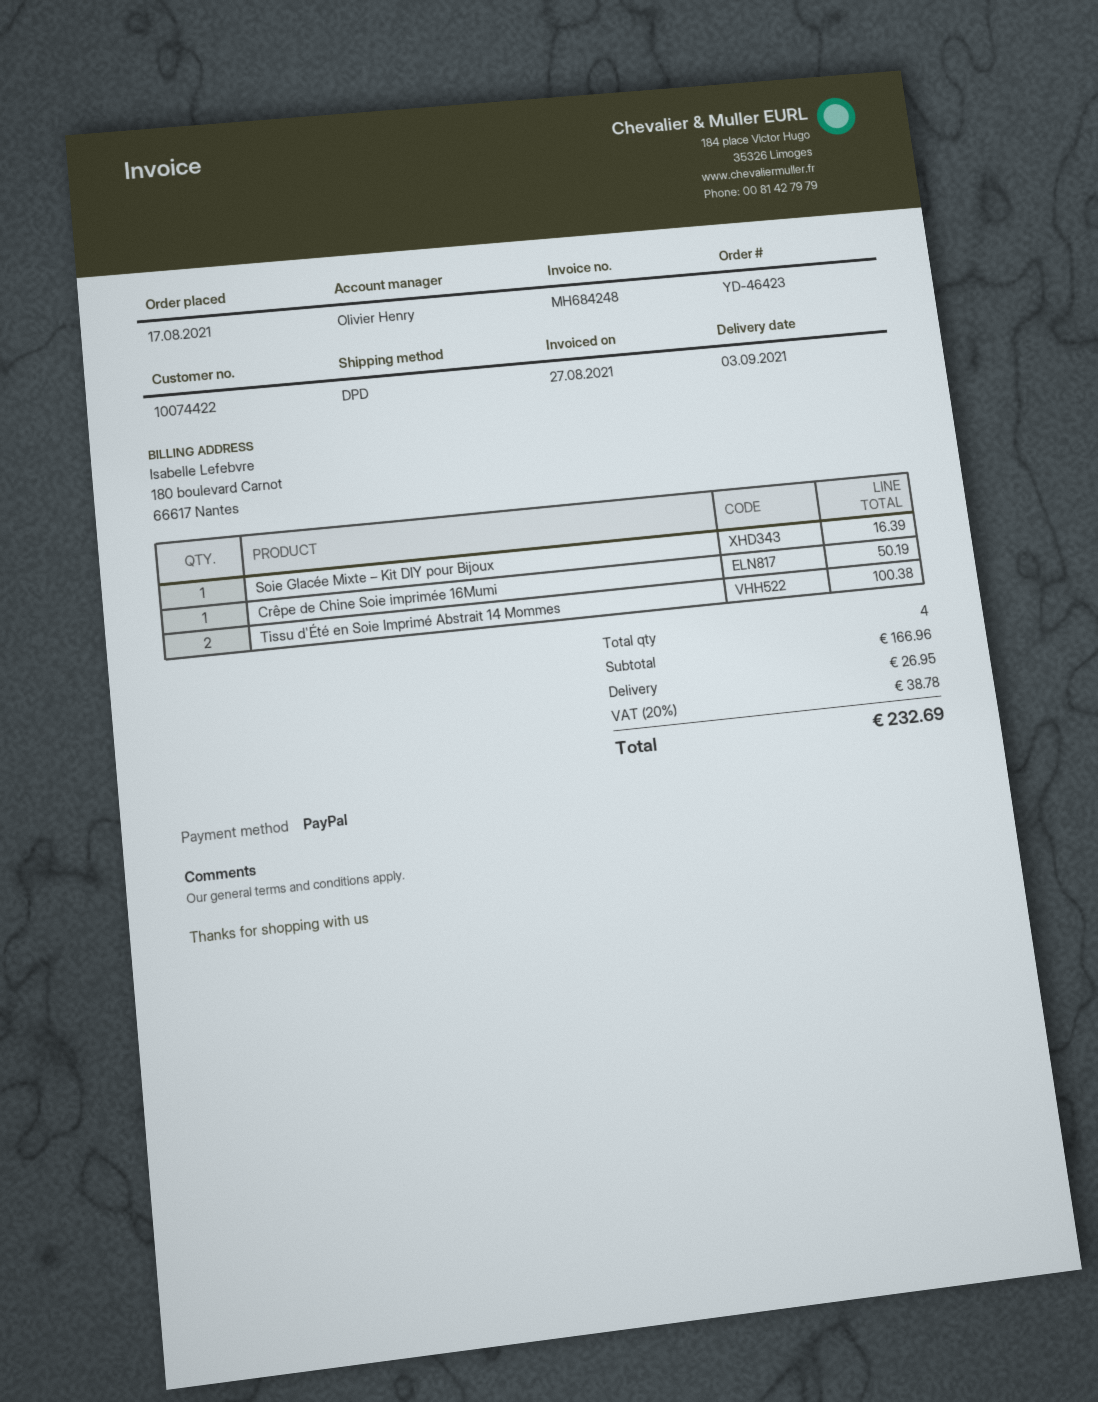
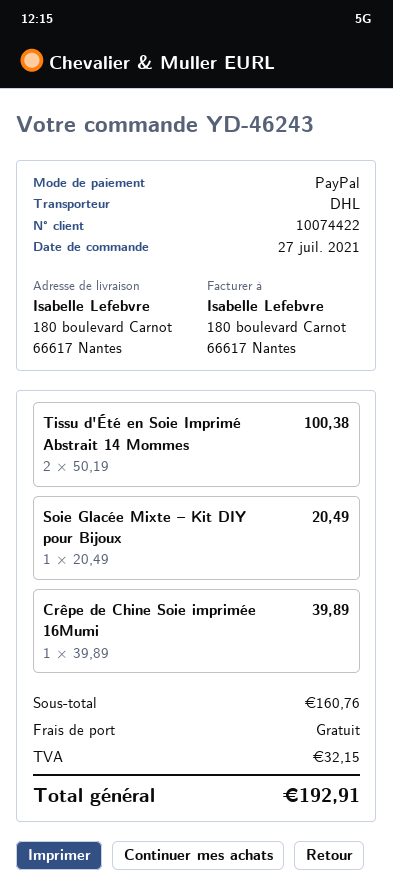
order number: YD-46423 -> YD-46243
order date: 2021-08-17 -> 2021-07-27
shipping method: DPD -> DHL
Soie Glacée Mixte – Kit DIY pour Bijoux: 1 for 16.39 -> 1 for 20.49
Crêpe de Chine Soie imprimée 16Mumi: 1 for 50.19 -> 1 for 39.89
subtotal: 166.96 -> 160.76
shipping: 26.95 -> 0.00
tax: 38.78 -> 32.15
total: 232.69 -> 192.91

